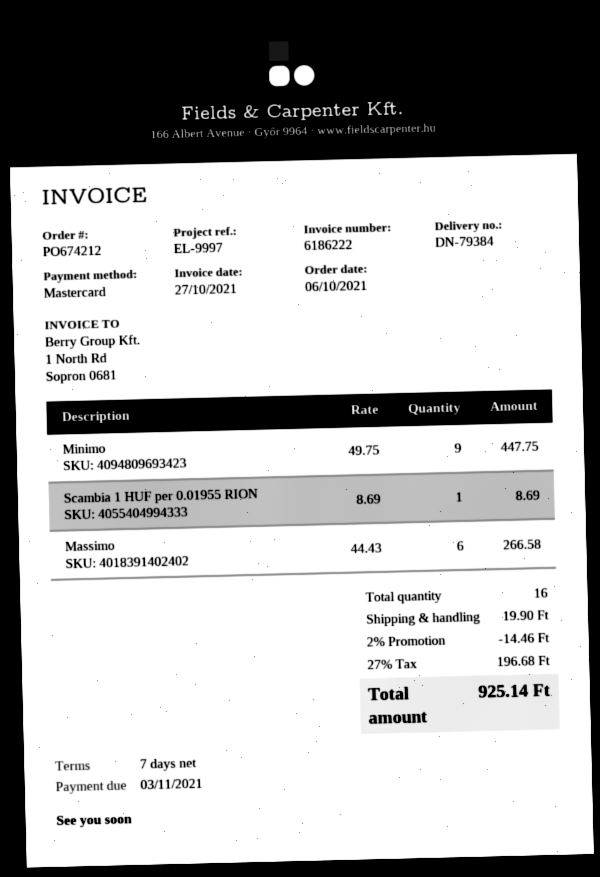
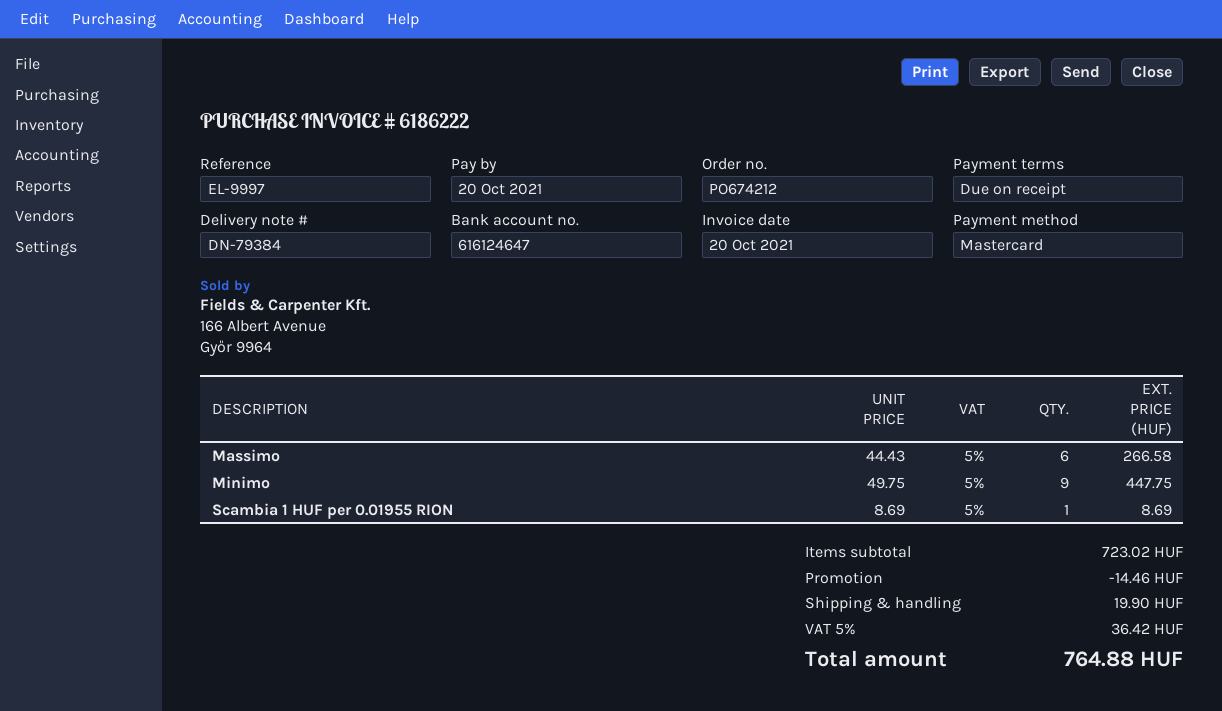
invoice date: 2021-10-27 -> 2021-10-20
payment terms: 7 days -> on receipt
due date: 2021-11-03 -> 2021-10-20
tax: 27% = 196.68 -> 5% = 36.42
total: 925.14 -> 764.88

